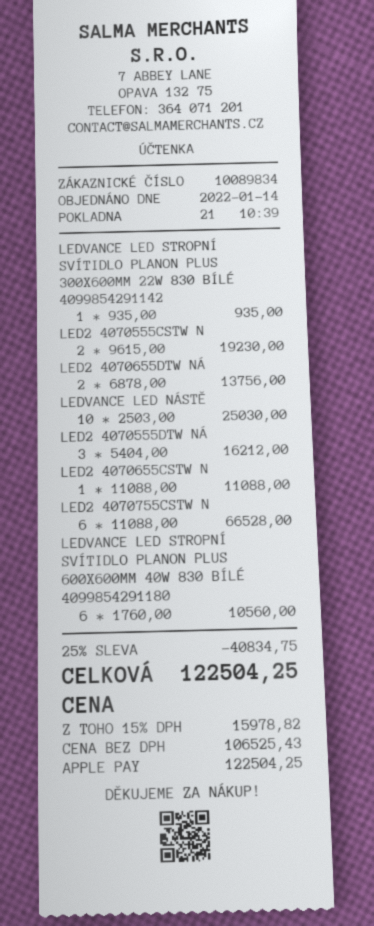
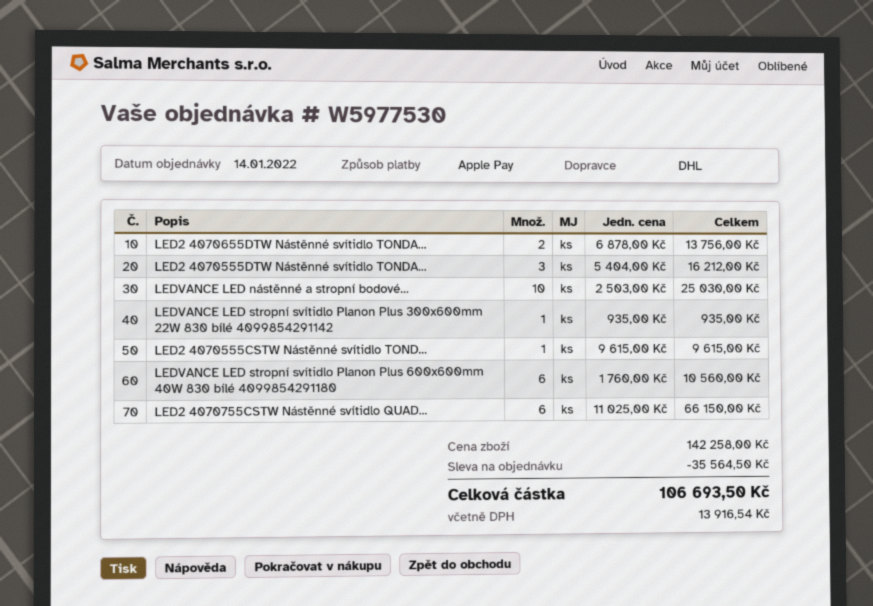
LED2 4070555CSTW N: 2 x 9615.00 = 19230.00 -> 1 x 9615.00 = 9615.00
LED2 4070655CSTW N: 1 x 11088.00 = 11088.00 -> none
LED2 4070755CSTW N: 6 x 11088.00 = 66528.00 -> 6 x 11025.00 = 66150.00
discount: 40834.75 -> 35564.50
tax: 15978.82 -> 13916.54
total: 122504.25 -> 106693.50

